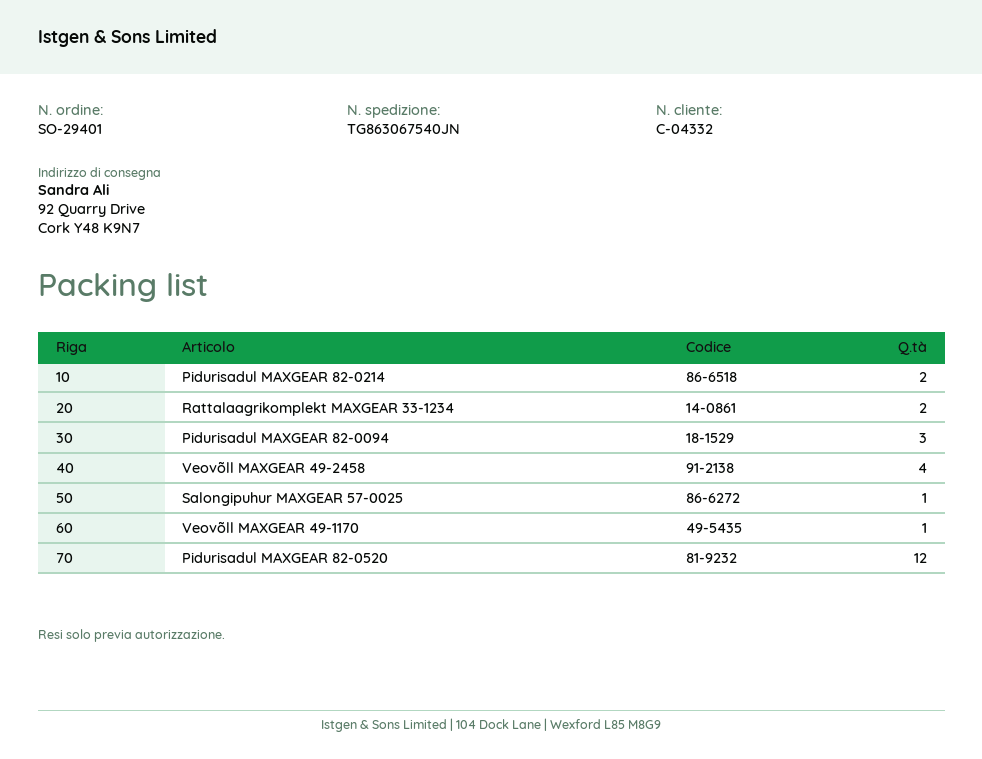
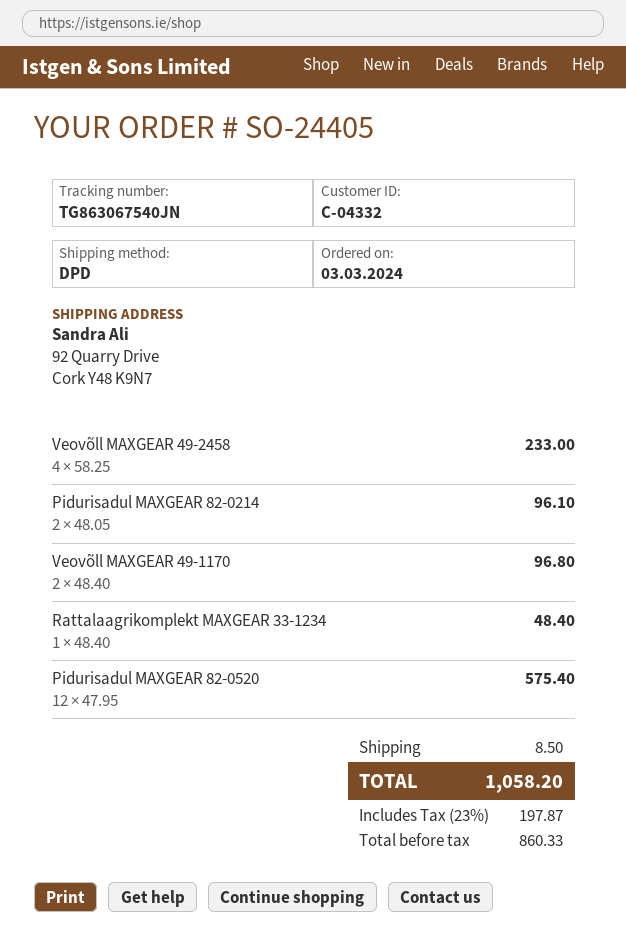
order number: SO-29401 -> SO-24405
Rattalaagrikomplekt MAXGEAR 33-1234: 2 -> 1
Pidurisadul MAXGEAR 82-0094: 3 -> none
Salongipuhur MAXGEAR 57-0025: 1 -> none
Veovõll MAXGEAR 49-1170: 1 -> 2

